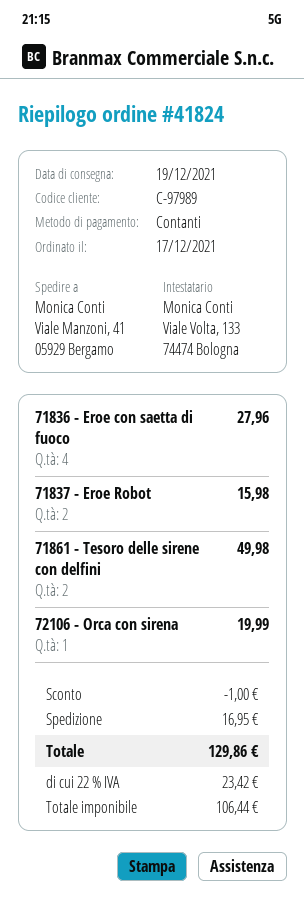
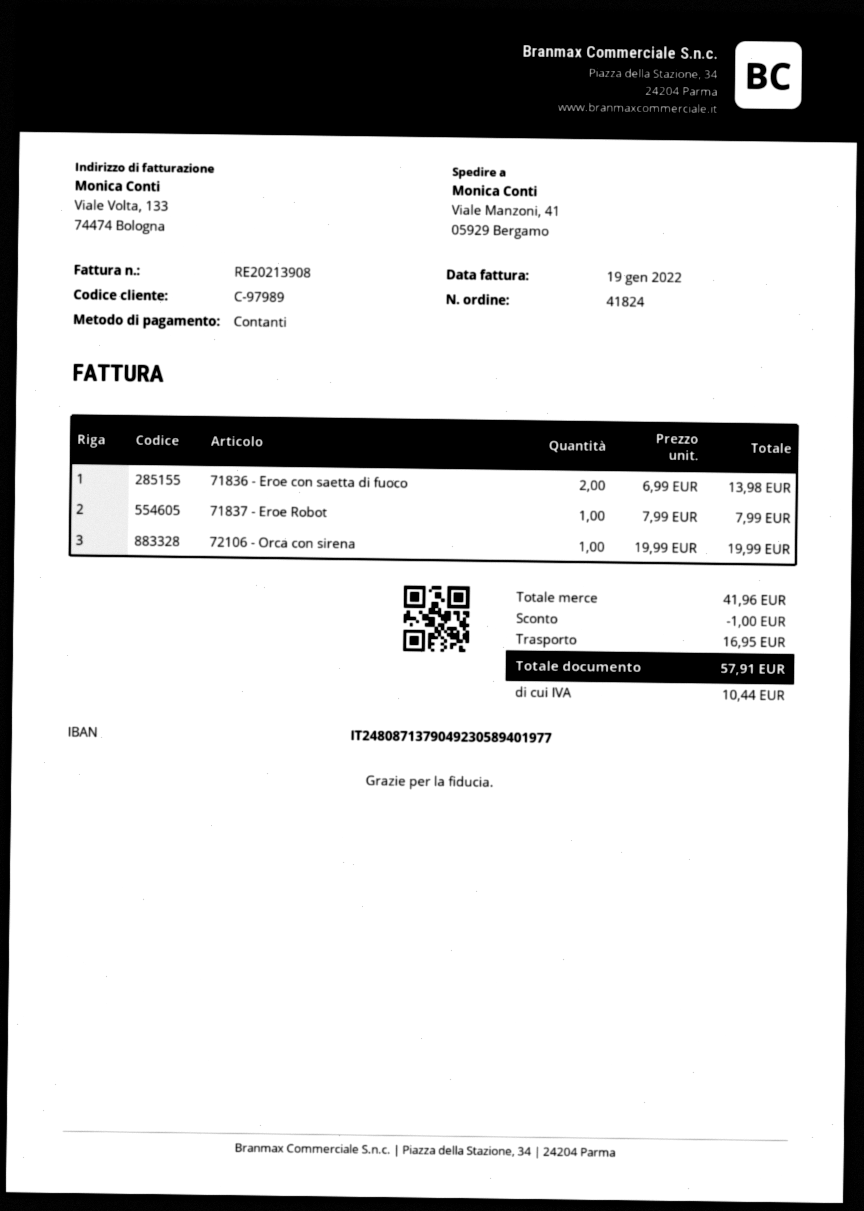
71836 - Eroe con saetta di fuoco: 4 for 27.96 -> 2 for 13.98
71837 - Eroe Robot: 2 for 15.98 -> 1 for 7.99
71861 - Tesoro delle sirene con delfini: 2 for 49.98 -> none
tax: 23.42 -> 10.44
total: 129.86 -> 57.91

